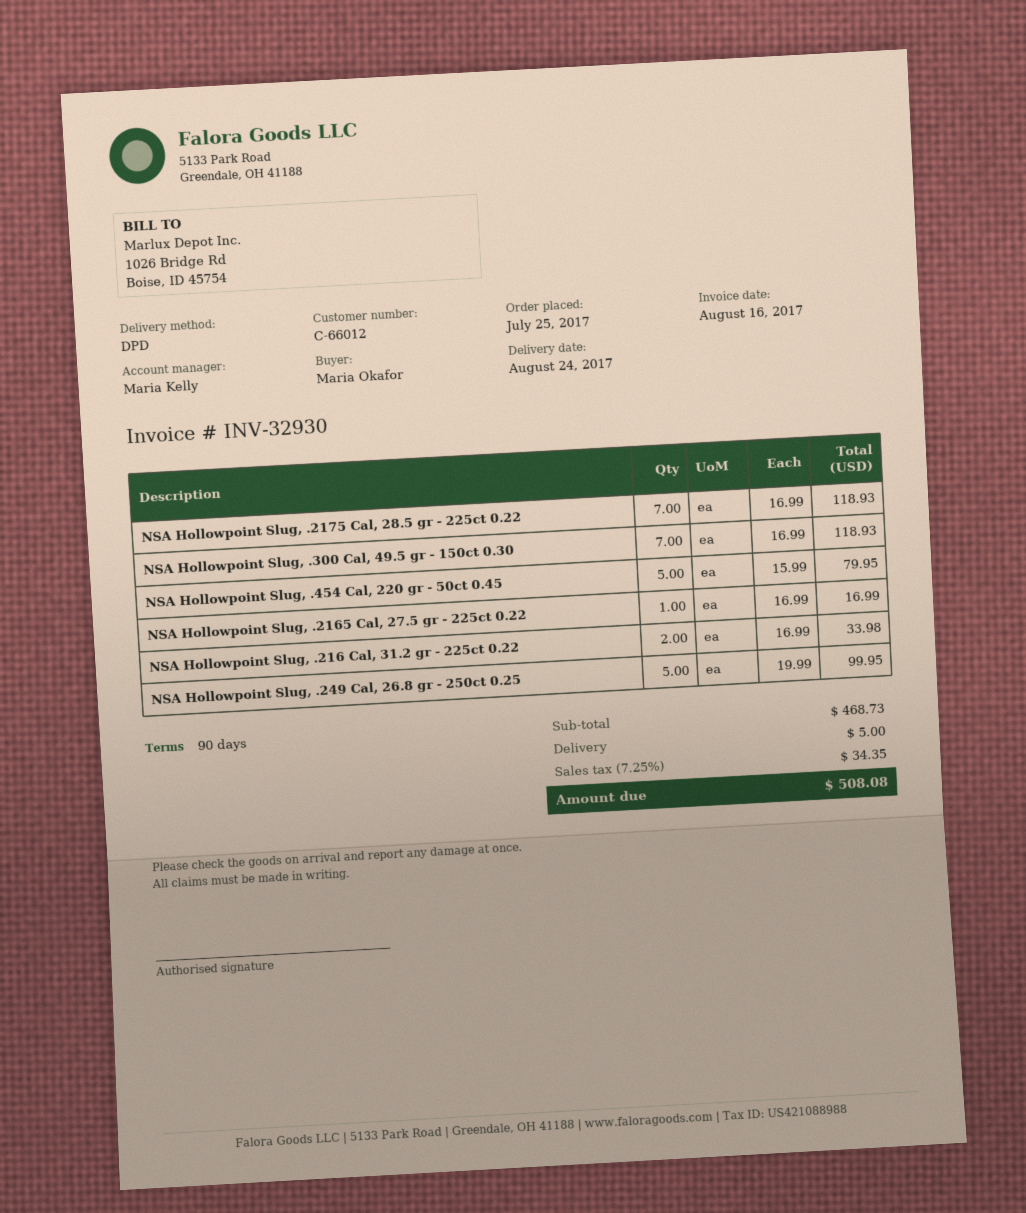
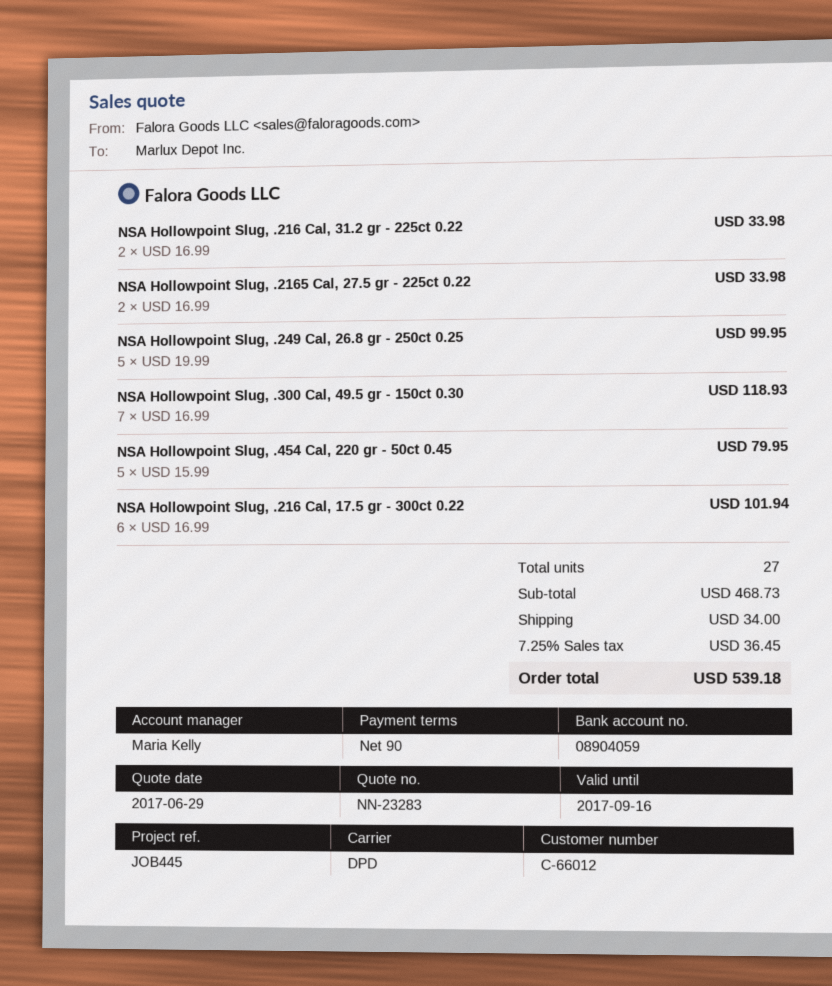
NSA Hollowpoint Slug, .2175 Cal, 28.5 gr - 225ct 0.22: 7 x 16.99 = 118.93 -> none
NSA Hollowpoint Slug, .2165 Cal, 27.5 gr - 225ct 0.22: 1 x 16.99 = 16.99 -> 2 x 16.99 = 33.98
NSA Hollowpoint Slug, .216 Cal, 17.5 gr - 300ct 0.22: none -> 6 x 16.99 = 101.94
shipping: 5.00 -> 34.00
tax: 7.25% = 34.35 -> 7.25% = 36.45
total: 508.08 -> 539.18

